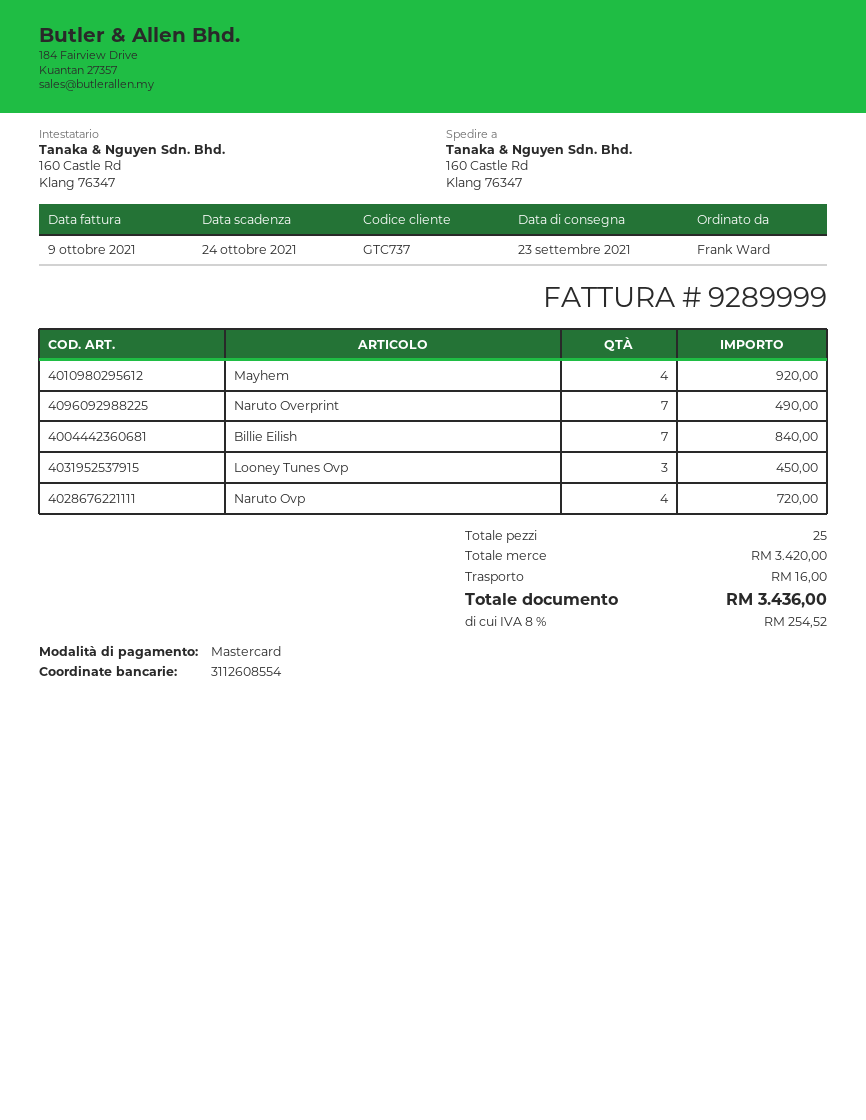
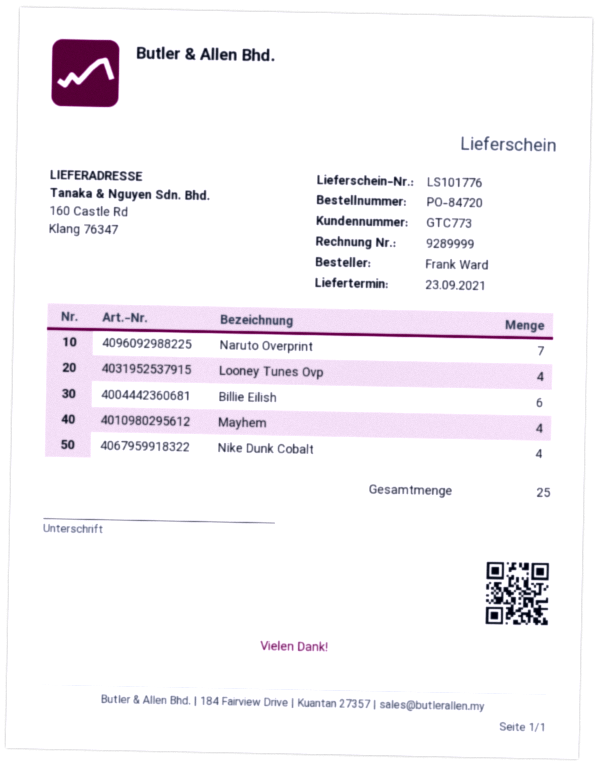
customer number: GTC737 -> GTC773
Billie Eilish: 7 -> 6
Looney Tunes Ovp: 3 -> 4
Naruto Ovp: 4 -> none
Nike Dunk Cobalt: none -> 4

